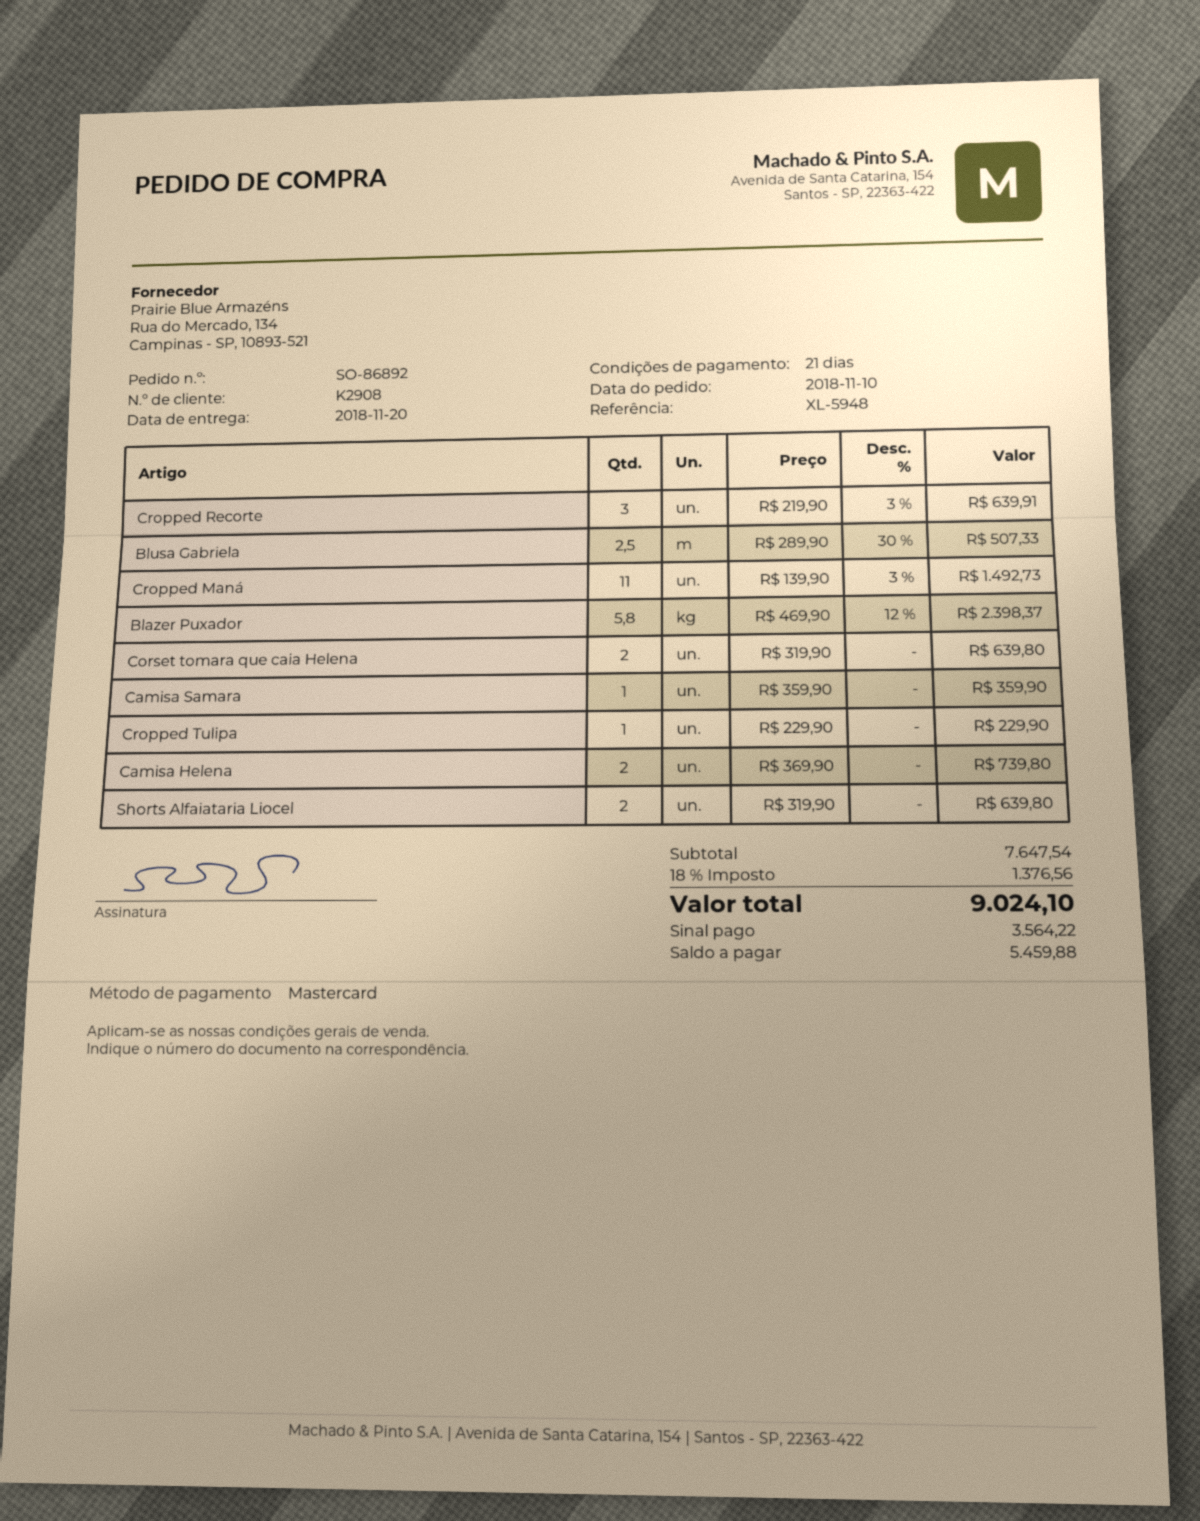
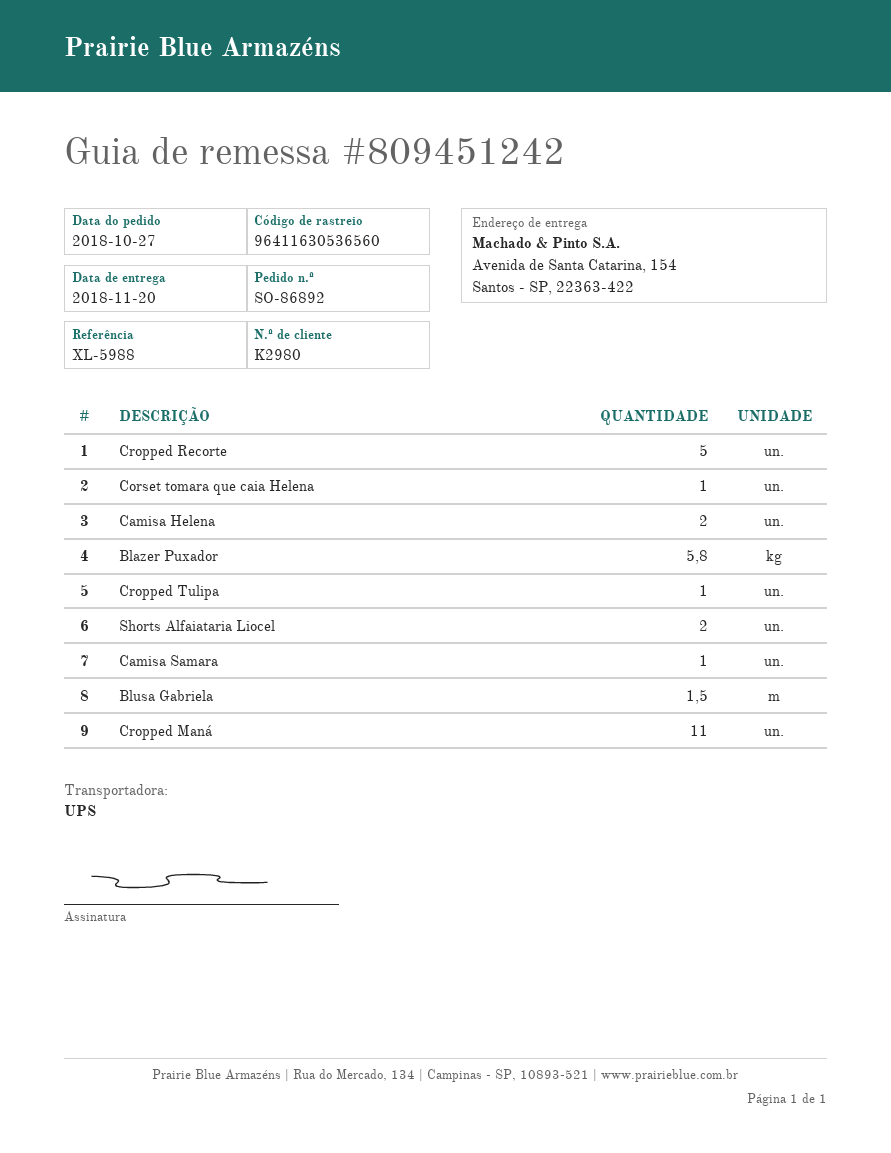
order date: 2018-11-10 -> 2018-10-27
customer number: K2908 -> K2980
reference: XL-5948 -> XL-5988
Cropped Recorte: 3 -> 5
Blusa Gabriela: 2.5 -> 1.5
Corset tomara que caia Helena: 2 -> 1

